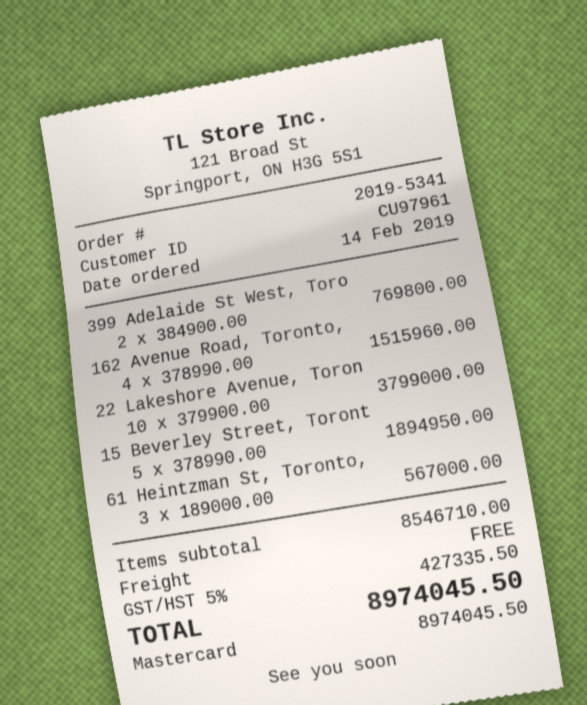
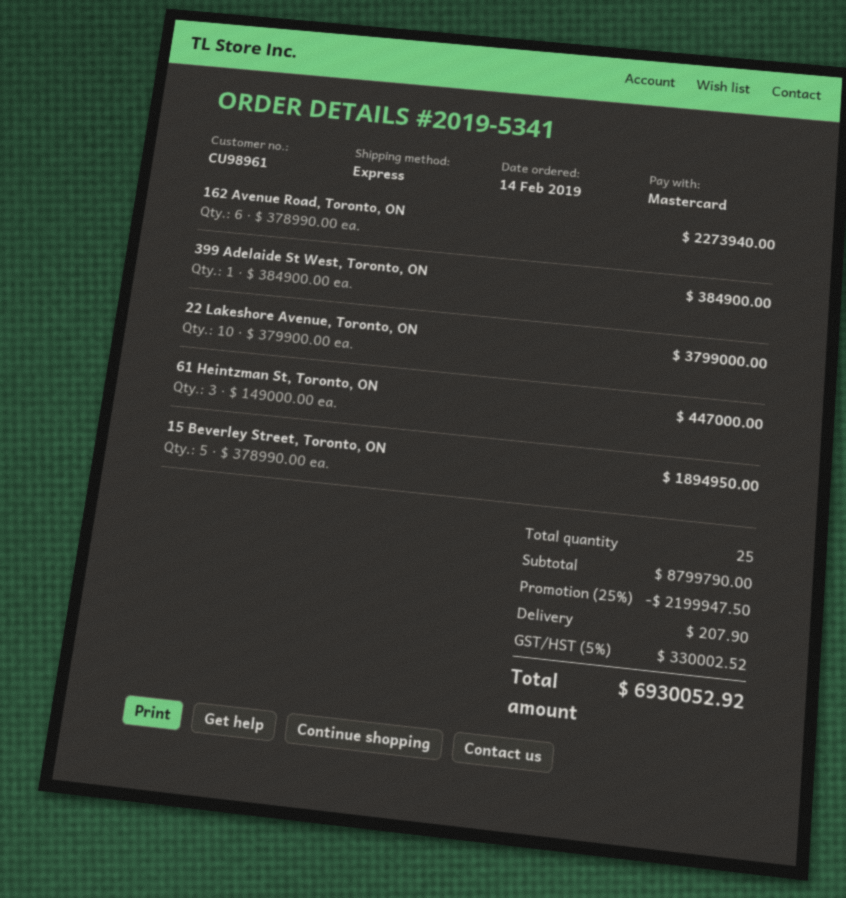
customer number: CU97961 -> CU98961
399 Adelaide St West, Toro: 2 x 384900.00 = 769800.00 -> 1 x 384900.00 = 384900.00
162 Avenue Road, Toronto,: 4 x 378990.00 = 1515960.00 -> 6 x 378990.00 = 2273940.00
61 Heintzman St, Toronto,: 3 x 189000.00 = 567000.00 -> 3 x 149000.00 = 447000.00
subtotal: 8546710.00 -> 8799790.00
discount: none -> 25% = 2199947.50
shipping: 0.00 -> 207.90
tax: 5% = 427335.50 -> 5% = 330002.52
total: 8974045.50 -> 6930052.92

